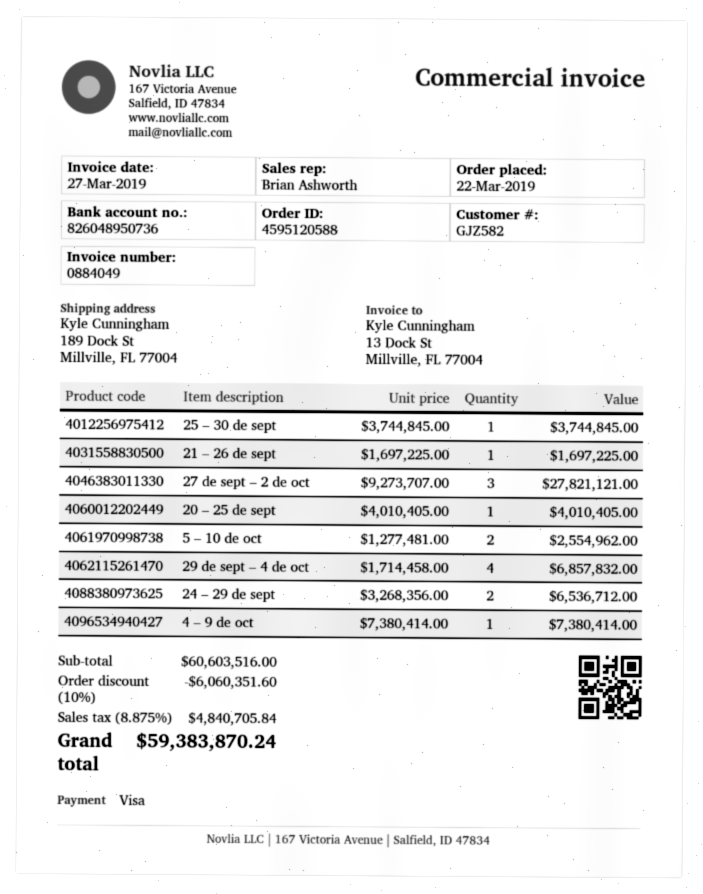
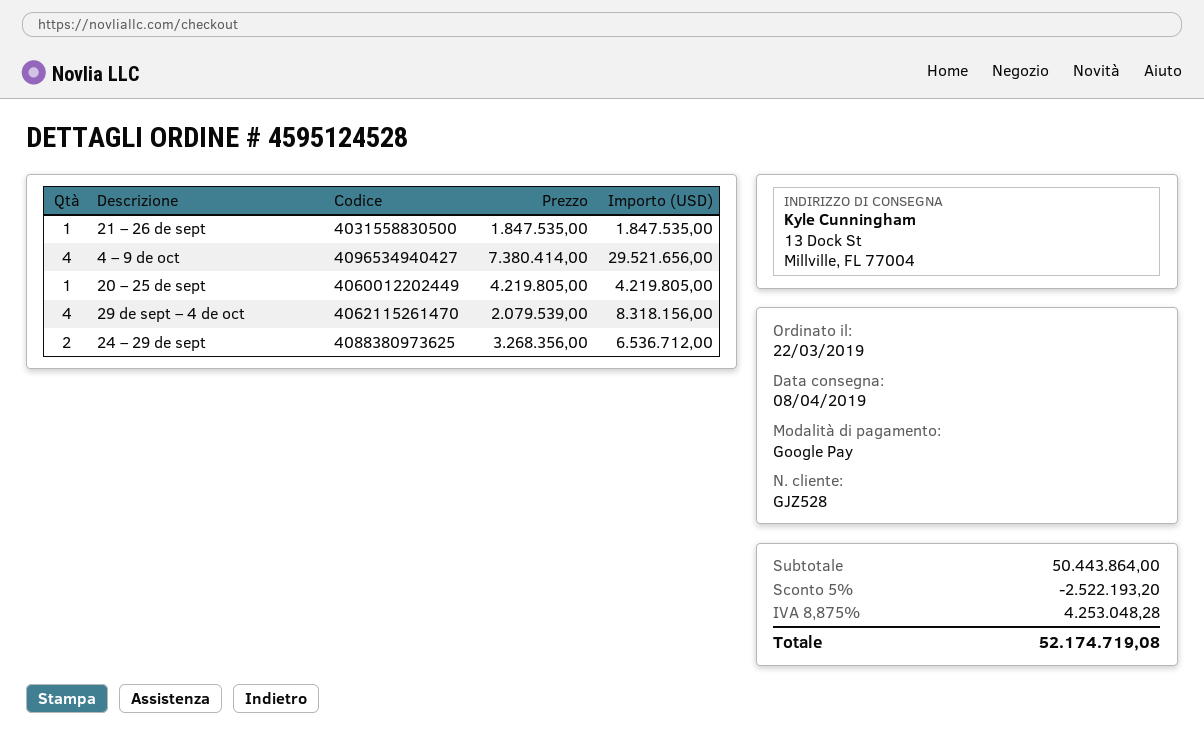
order number: 4595120588 -> 4595124528
customer number: GJZ582 -> GJZ528
payment method: Visa -> Google Pay
ship to: 189 Dock St, Millville, FL 77004 -> 13 Dock St, Millville, FL 77004
25 – 30 de sept: 1 x 3744845.00 = 3744845.00 -> none
21 – 26 de sept: 1 x 1697225.00 = 1697225.00 -> 1 x 1847535.00 = 1847535.00
27 de sept – 2 de oct: 3 x 9273707.00 = 27821121.00 -> none
20 – 25 de sept: 1 x 4010405.00 = 4010405.00 -> 1 x 4219805.00 = 4219805.00
5 – 10 de oct: 2 x 1277481.00 = 2554962.00 -> none
29 de sept – 4 de oct: 4 x 1714458.00 = 6857832.00 -> 4 x 2079539.00 = 8318156.00
4 – 9 de oct: 1 x 7380414.00 = 7380414.00 -> 4 x 7380414.00 = 29521656.00
subtotal: 60603516.00 -> 50443864.00
discount: 10% = 6060351.60 -> 5% = 2522193.20
tax: 8.875% = 4840705.84 -> 8.875% = 4253048.28
total: 59383870.24 -> 52174719.08

